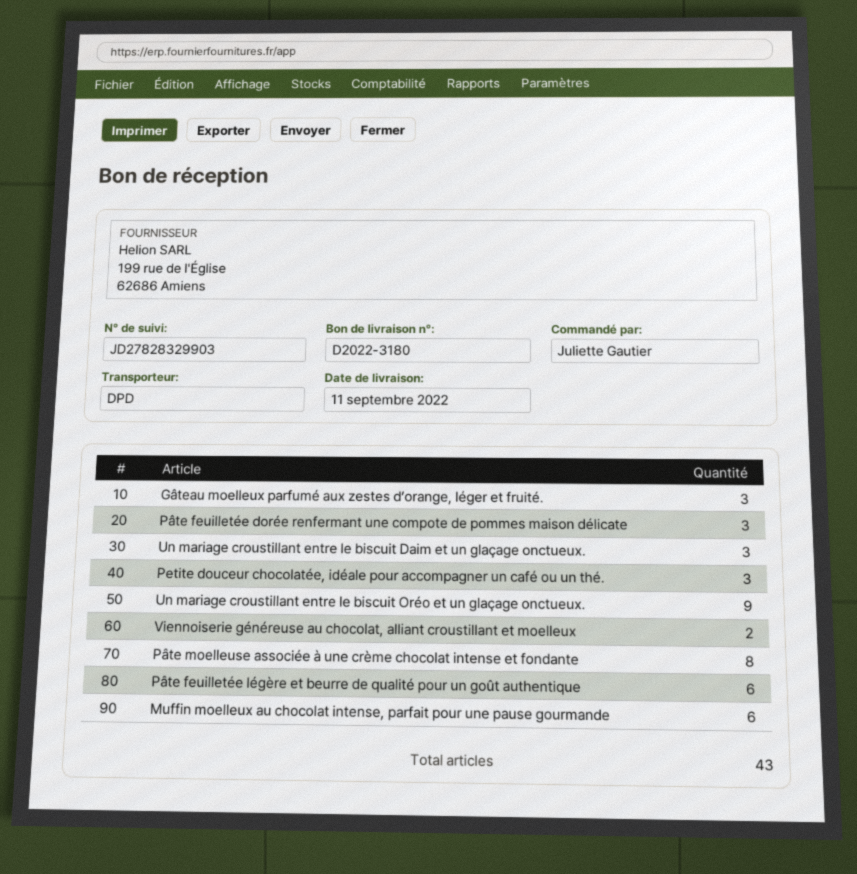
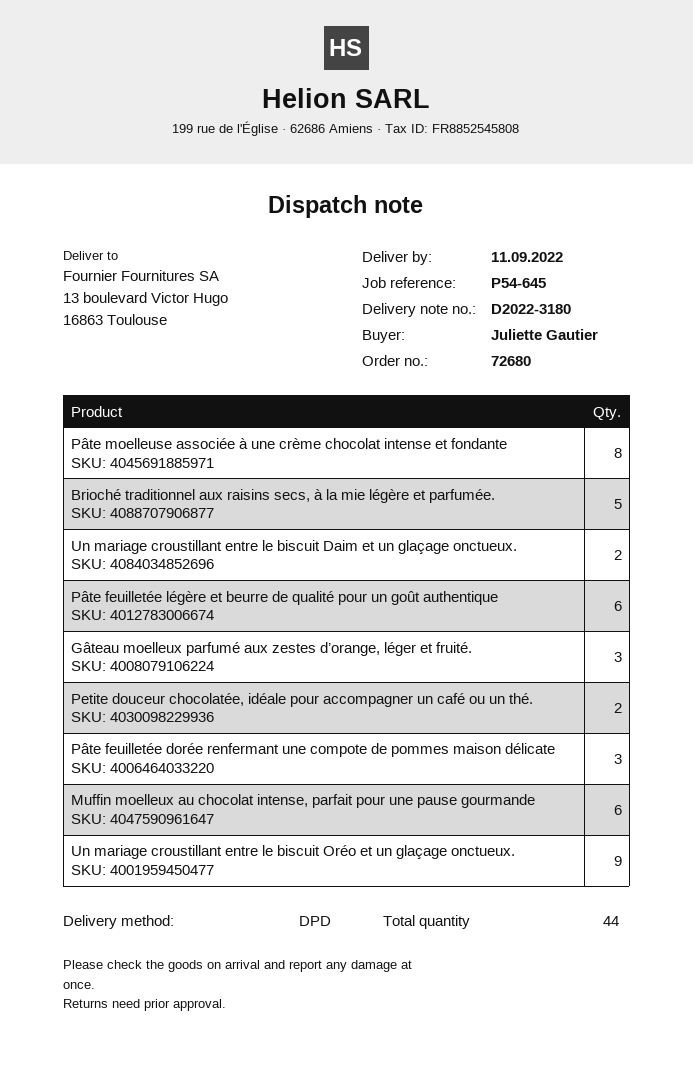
Un mariage croustillant entre le biscuit Daim et un glaçage onctueux.: 3 -> 2
Petite douceur chocolatée, idéale pour accompagner un café ou un thé.: 3 -> 2
Viennoiserie généreuse au chocolat, alliant croustillant et moelleux: 2 -> none
Brioché traditionnel aux raisins secs, à la mie légère et parfumée.: none -> 5
total quantity: 43 -> 44

